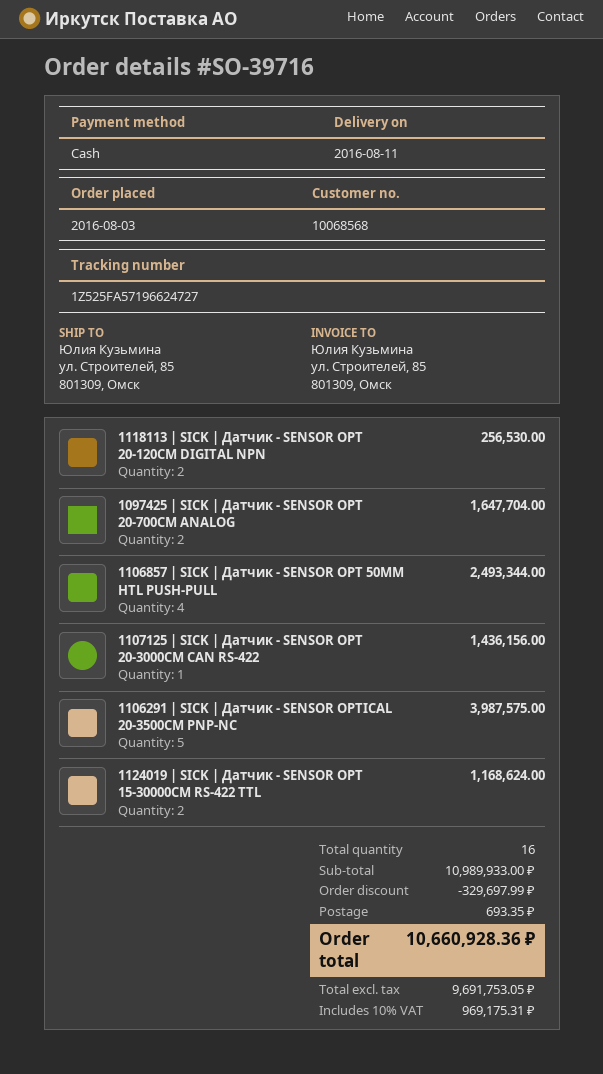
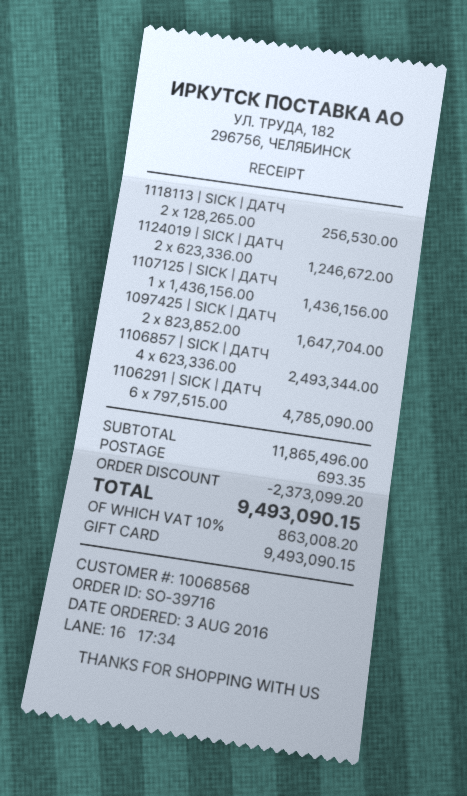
payment method: cash -> gift card
1106291 | SICK | Датчик - SENSOR OPTICAL 20-3500CM PNP-NC: 5 for 3987575.00 -> 6 for 4785090.00
1124019 | SICK | Датчик - SENSOR OPT 15-30000CM RS-422 TTL: 2 for 1168624.00 -> 2 for 1246672.00
subtotal: 10989933.00 -> 11865496.00
discount: 329697.99 -> 2373099.20
tax: 10% = 969175.31 -> 10% = 863008.20
total: 10660928.36 -> 9493090.15

